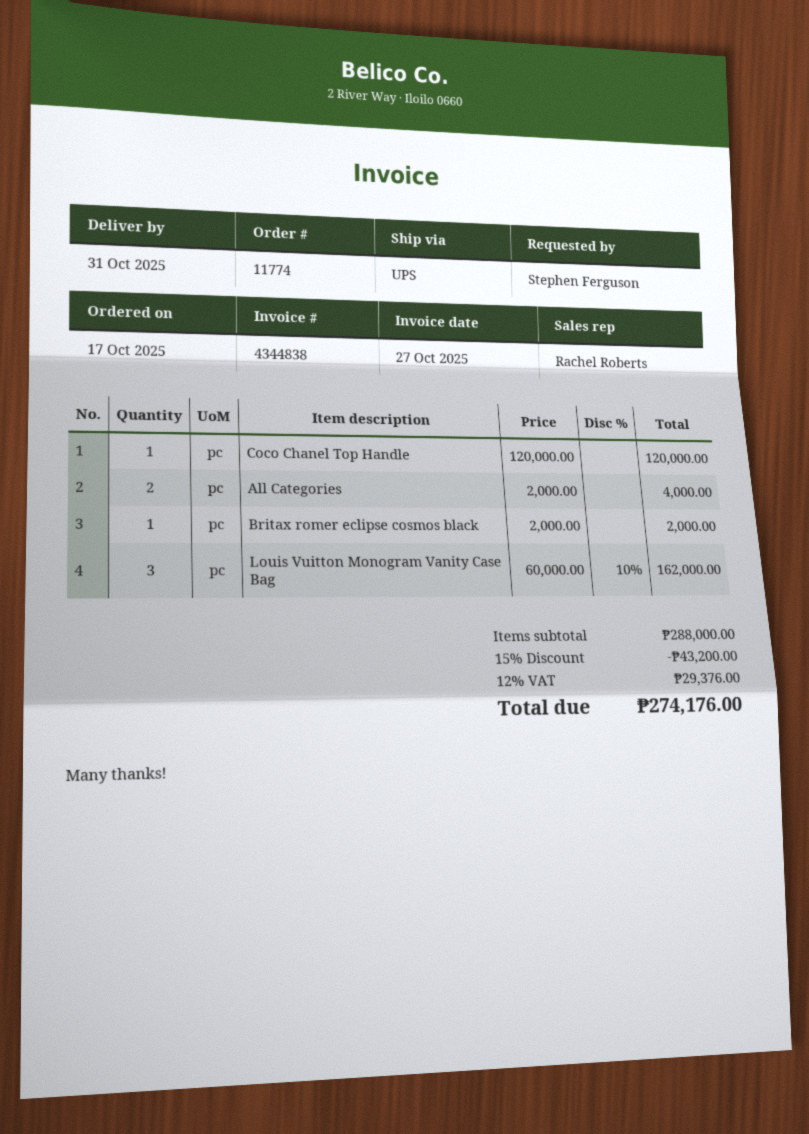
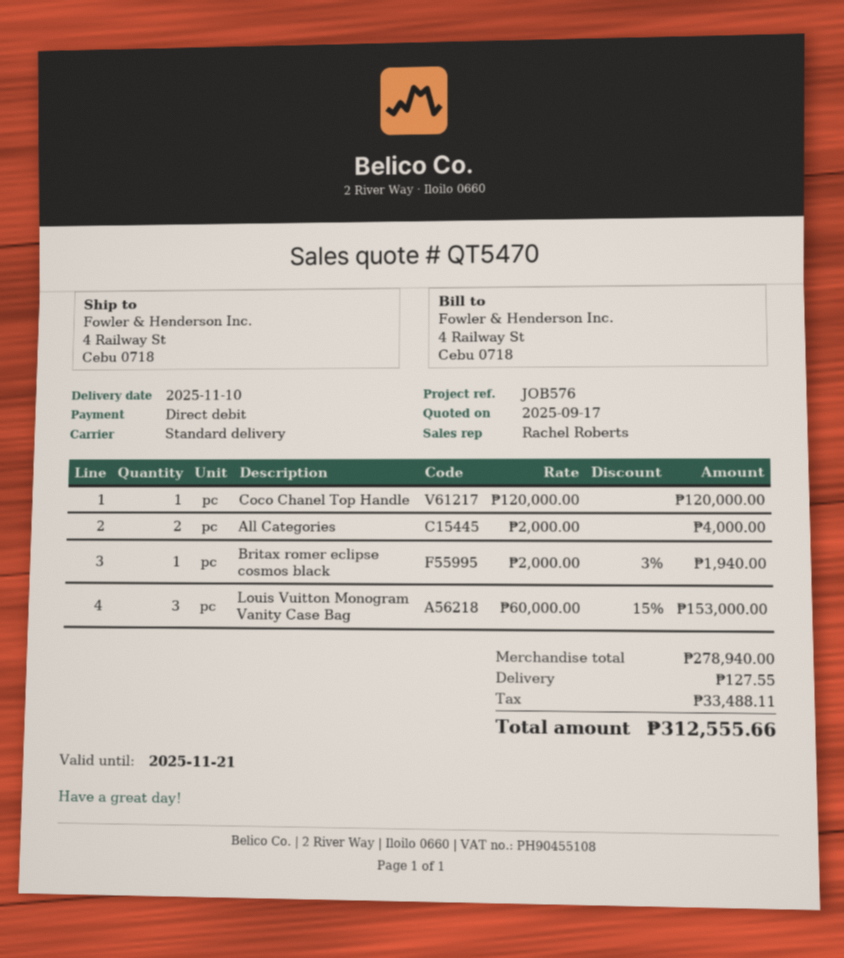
delivery date: 2025-10-31 -> 2025-11-10
shipping method: UPS -> standard
Britax romer eclipse cosmos black: 1 x 2000.00 = 2000.00 -> 1 x 2000.00 - 3% = 1940.00
Louis Vuitton Monogram Vanity Case Bag: 3 x 60000.00 - 10% = 162000.00 -> 3 x 60000.00 - 15% = 153000.00
subtotal: 288000.00 -> 278940.00
discount: 15% = 43200.00 -> none
shipping: none -> 127.55
tax: 29376.00 -> 33488.11
total: 274176.00 -> 312555.66

